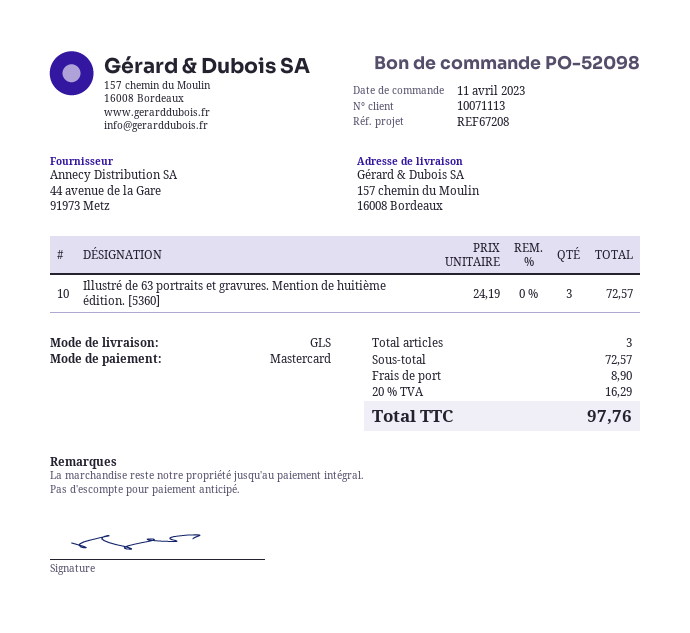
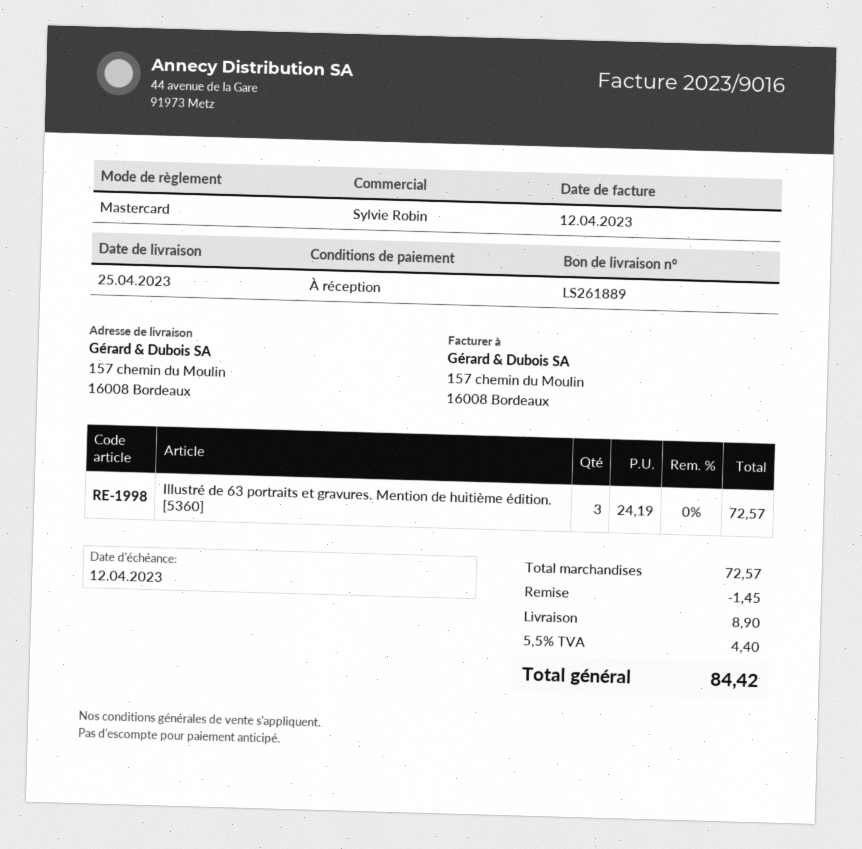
discount: none -> 1.45
tax: 20% = 16.29 -> 5.5% = 4.40
total: 97.76 -> 84.42

